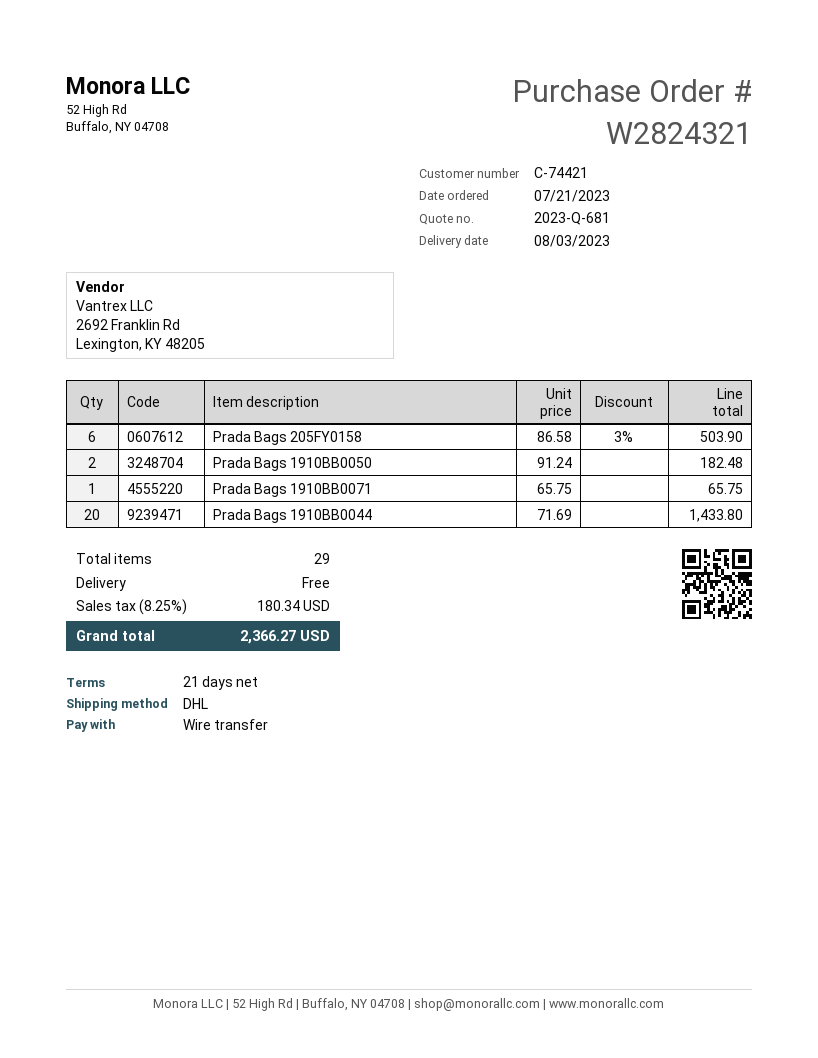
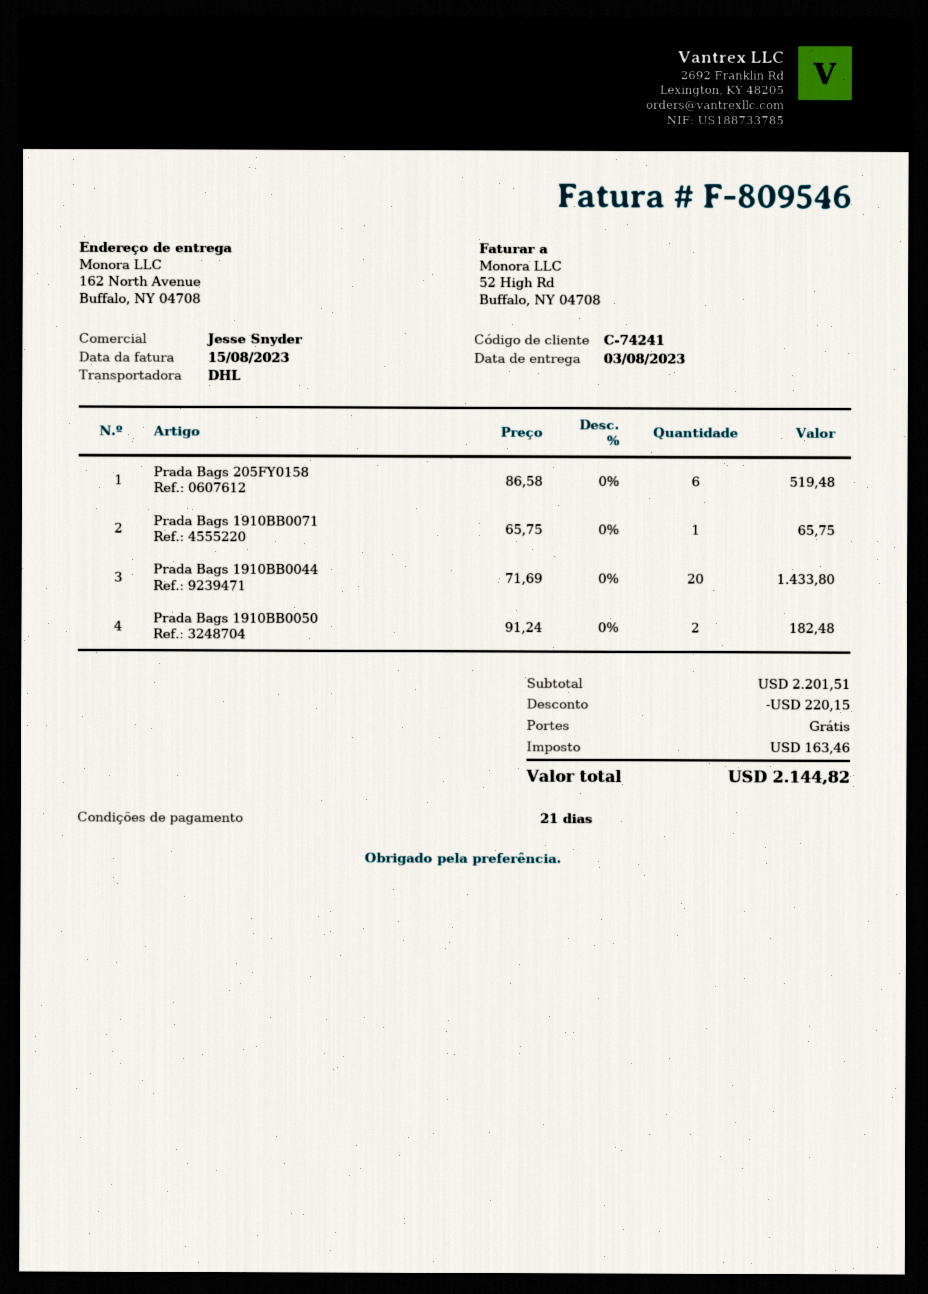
customer number: C-74421 -> C-74241
Prada Bags 205FY0158: 6 x 86.58 - 3% = 503.90 -> 6 x 86.58 = 519.48
discount: none -> 220.15
tax: 180.34 -> 163.46
total: 2366.27 -> 2144.82

